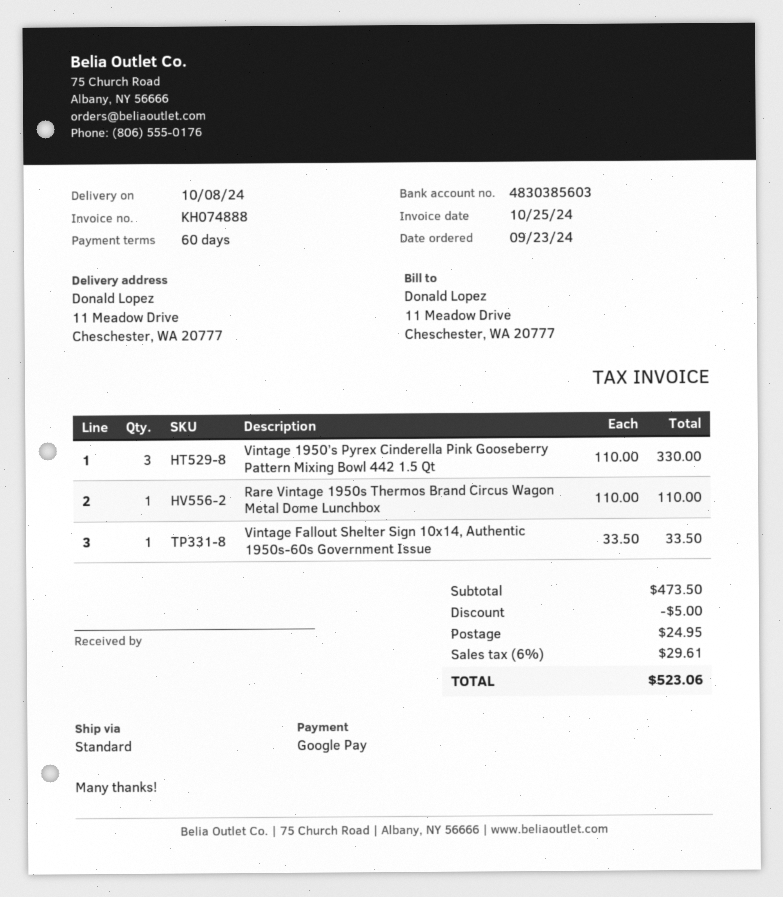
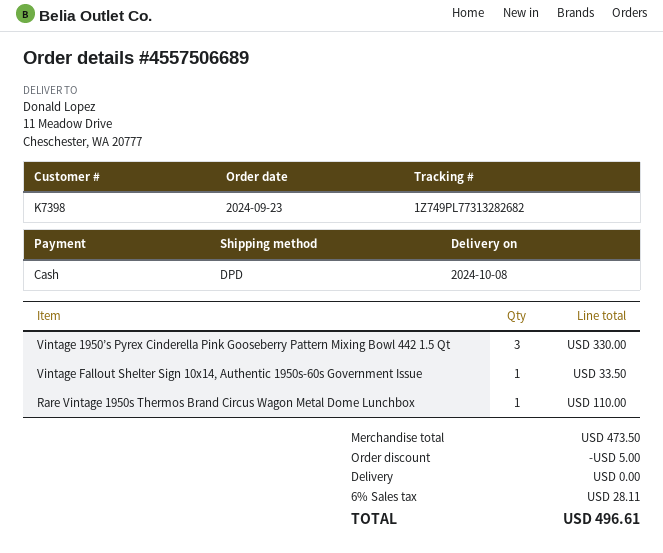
payment method: Google Pay -> cash
shipping method: standard -> DPD
shipping: 24.95 -> 0.00
tax: 6% = 29.61 -> 6% = 28.11
total: 523.06 -> 496.61

